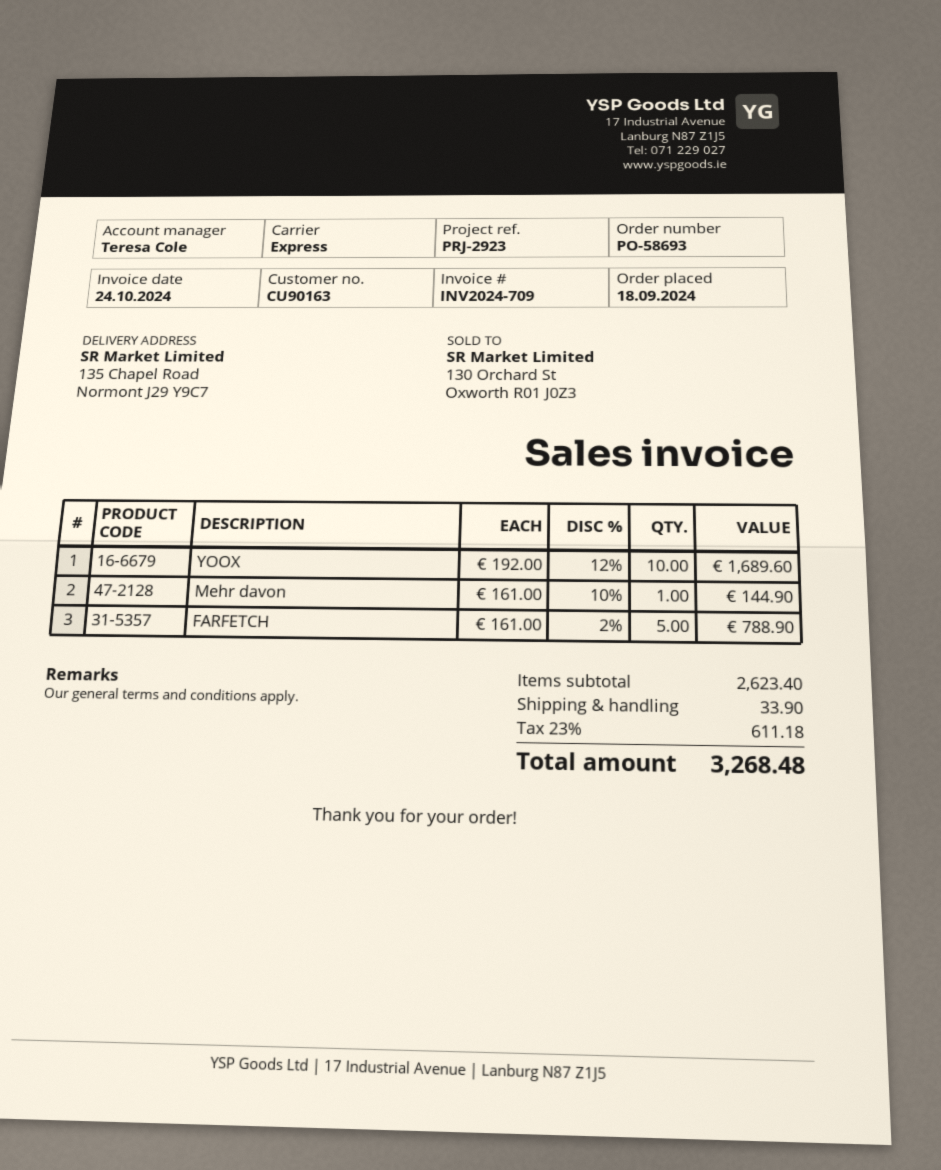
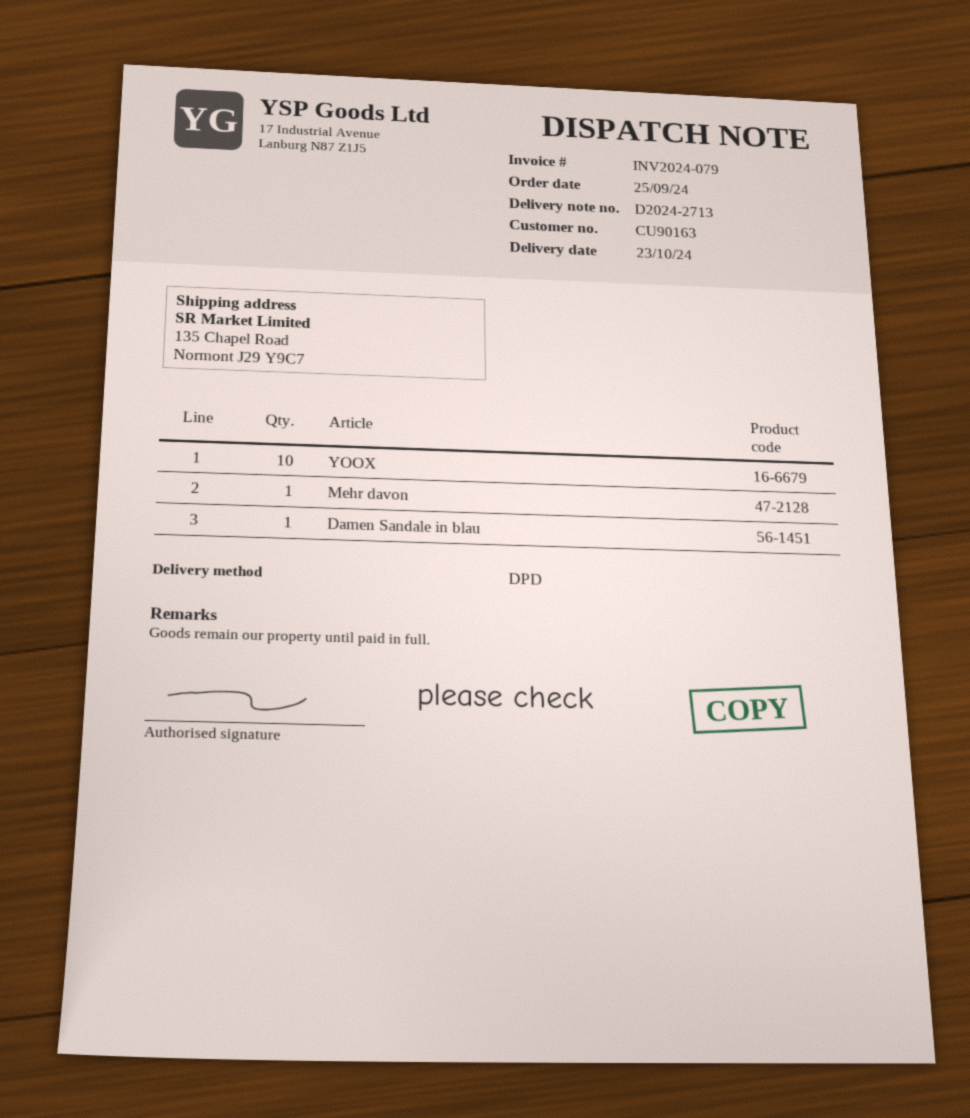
order date: 2024-09-18 -> 2024-09-25
invoice number: INV2024-709 -> INV2024-079
shipping method: express -> DPD
FARFETCH: 5 -> none
Damen Sandale in blau: none -> 1

